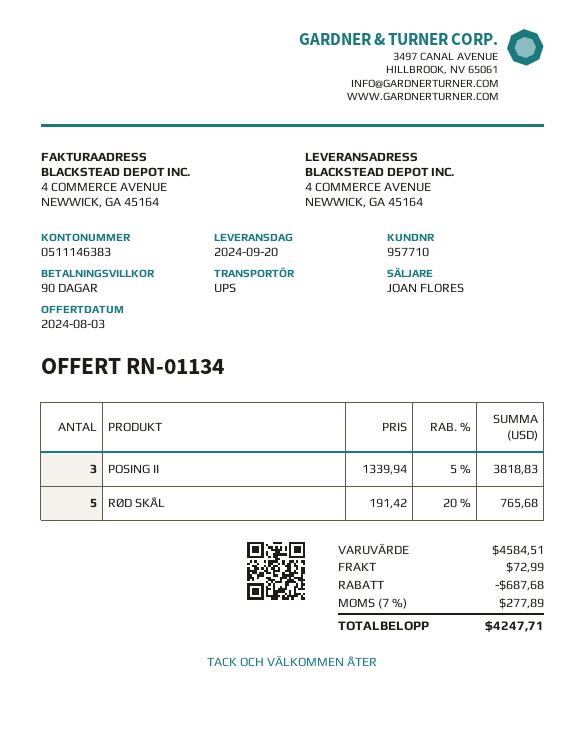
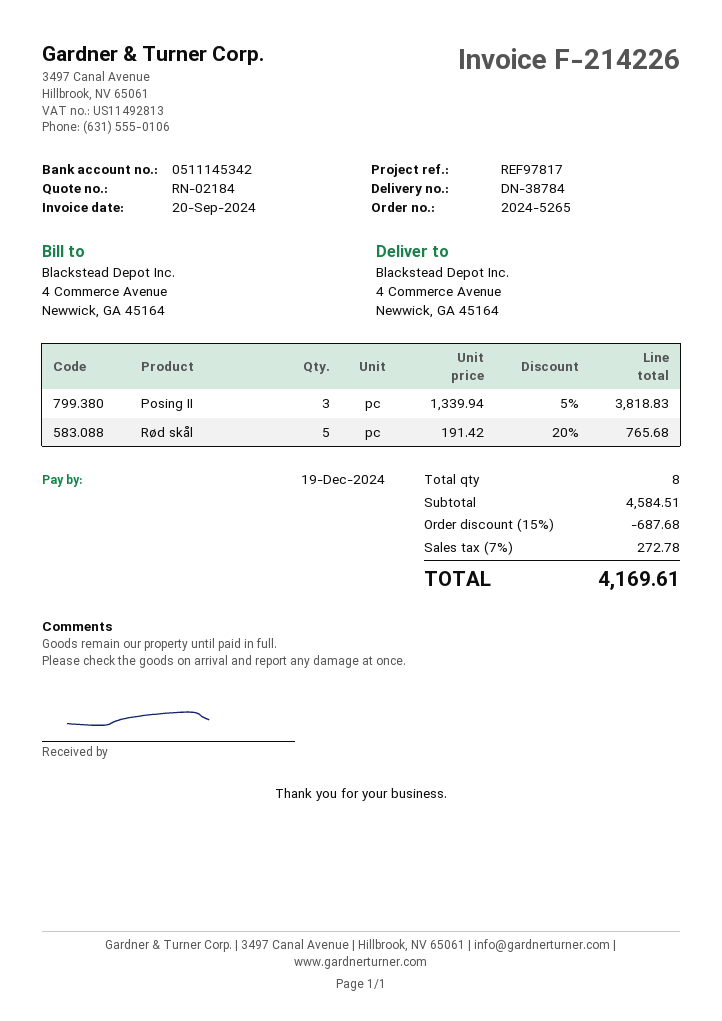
quote number: RN-01134 -> RN-02184
bank account: 0511146383 -> 0511145342
shipping: 72.99 -> none
tax: 7% = 277.89 -> 7% = 272.78
total: 4247.71 -> 4169.61

